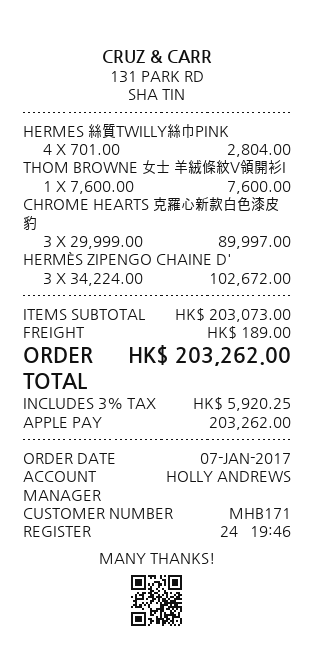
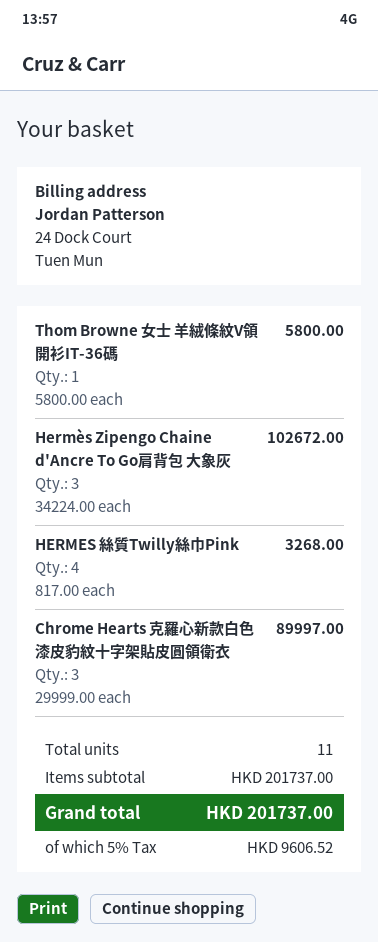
HERMES 絲質TWILLY絲巾PINK: 4 x 701.00 = 2804.00 -> 4 x 817.00 = 3268.00
THOM BROWNE 女士 羊絨條紋V領開衫I: 1 x 7600.00 = 7600.00 -> 1 x 5800.00 = 5800.00
subtotal: 203073.00 -> 201737.00
shipping: 189.00 -> none
tax: 3% = 5920.25 -> 5% = 9606.52
total: 203262.00 -> 201737.00

